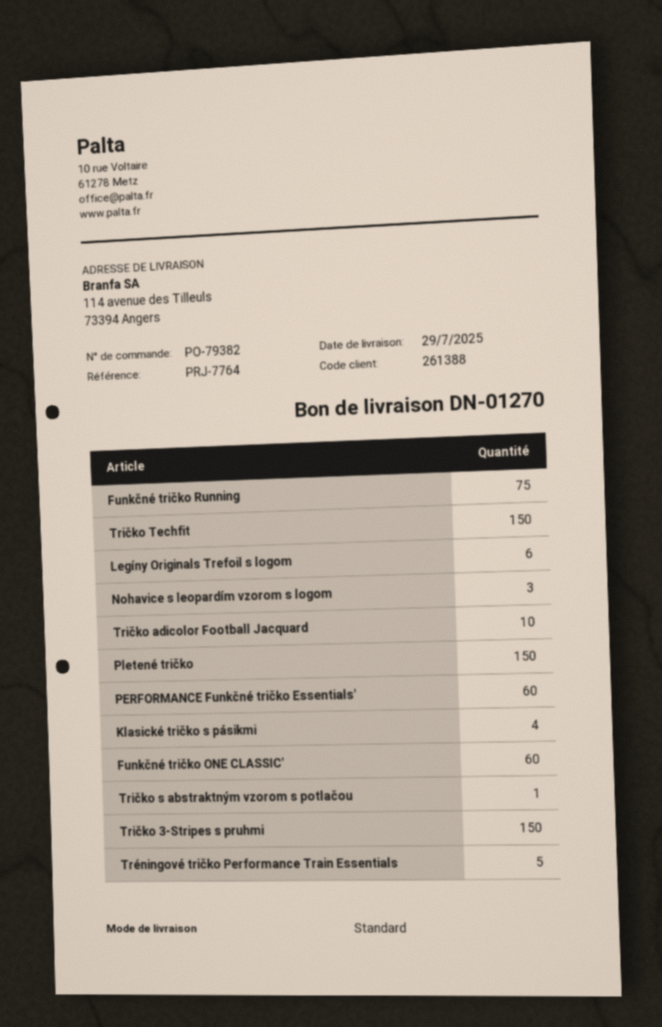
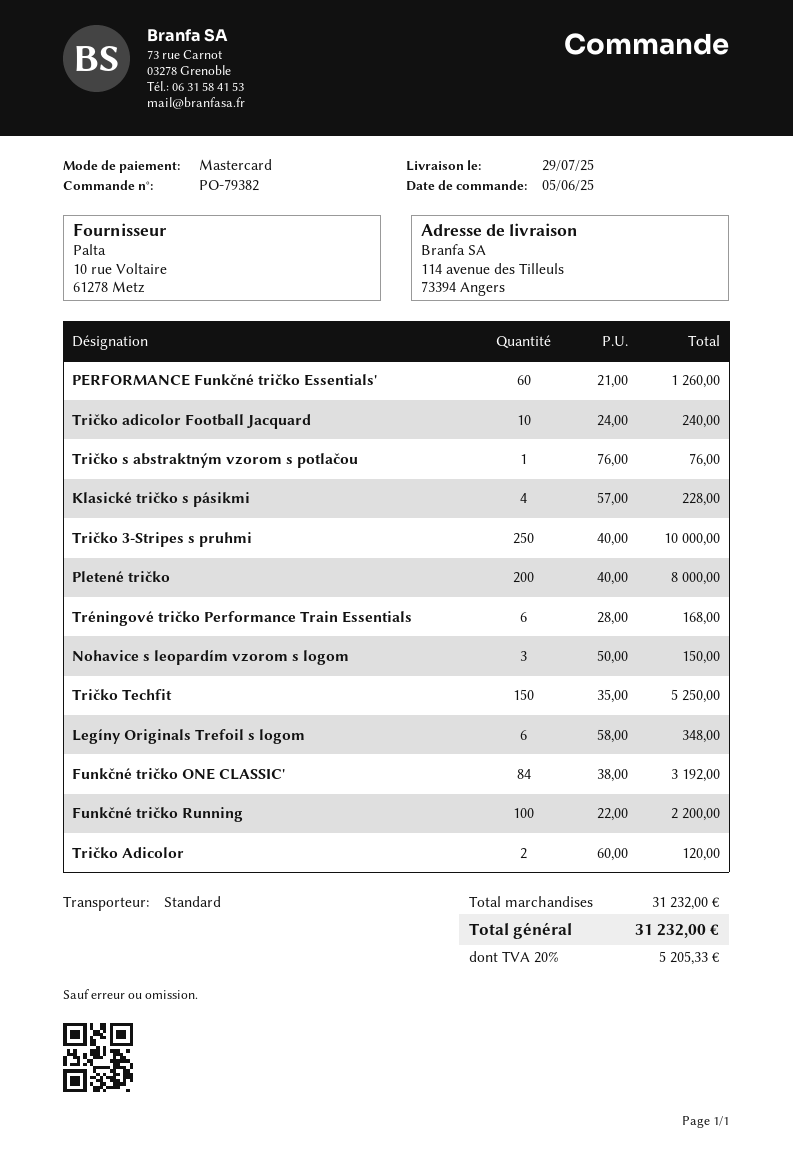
Funkčné tričko Running: 75 -> 100
Pletené tričko: 150 -> 200
Funkčné tričko ONE CLASSIC': 60 -> 84
Tričko 3-Stripes s pruhmi: 150 -> 250
Tréningové tričko Performance Train Essentials: 5 -> 6
Tričko Adicolor: none -> 2

